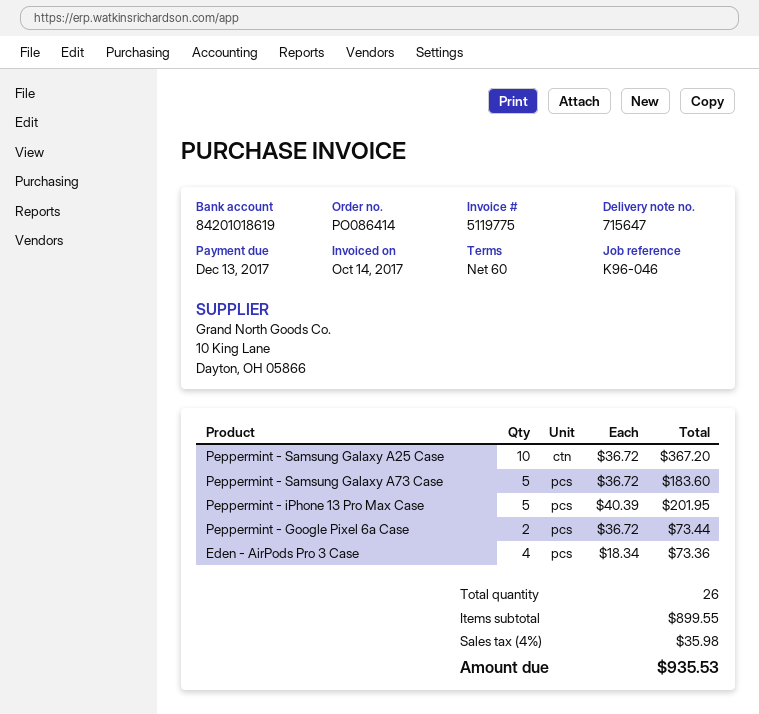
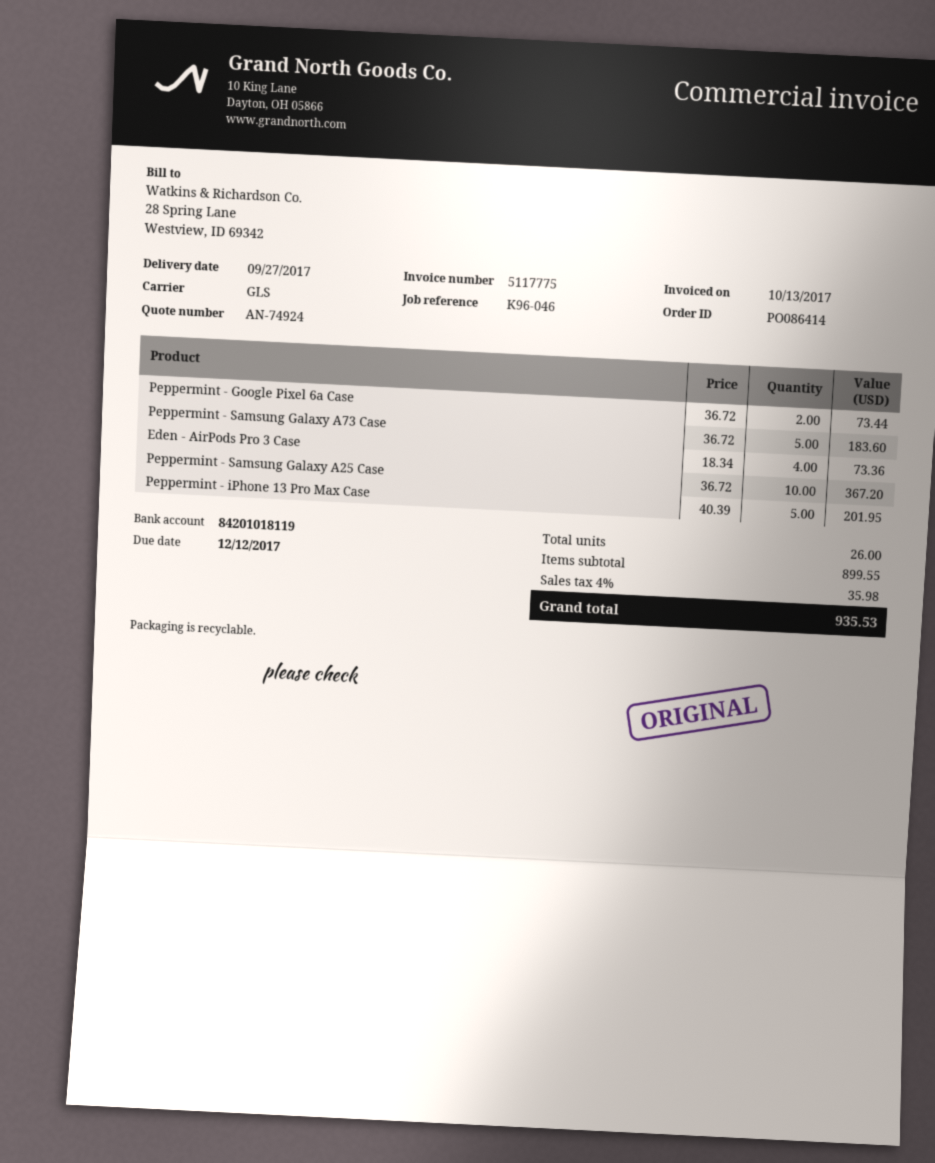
invoice number: 5119775 -> 5117775
invoice date: 2017-10-14 -> 2017-10-13
due date: 2017-12-13 -> 2017-12-12
bank account: 84201018619 -> 84201018119

